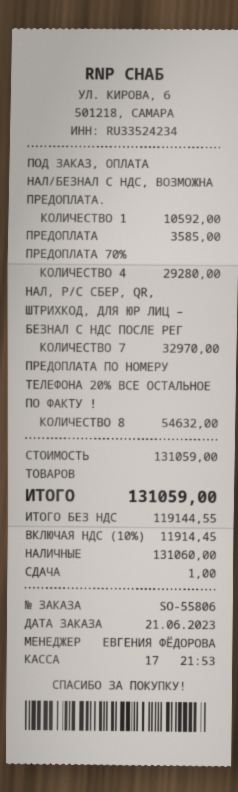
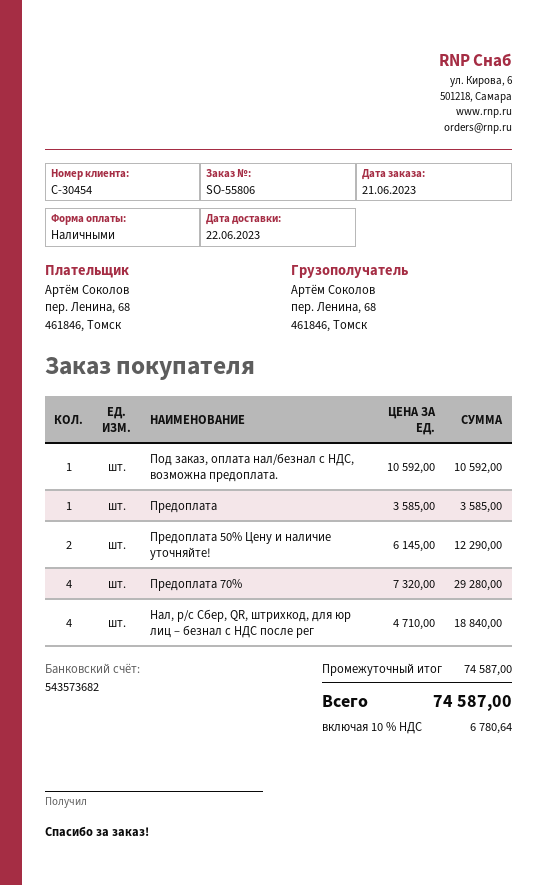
НАЛ, Р/С СБЕР, QR, ШТРИХКОД, ДЛЯ ЮР ЛИЦ – БЕЗНАЛ С НДС ПОСЛЕ РЕГ: 7 for 32970.00 -> 4 for 18840.00
ПРЕДОПЛАТА ПО НОМЕРУ ТЕЛЕФОНА 20% ВСЕ ОСТАЛЬНОЕ ПО ФАКТУ !: 8 for 54632.00 -> none
Предоплата 50% Цену и наличие уточняйте!: none -> 2 for 12290.00
subtotal: 131059.00 -> 74587.00
tax: 10% = 11914.45 -> 10% = 6780.64
total: 131059.00 -> 74587.00

